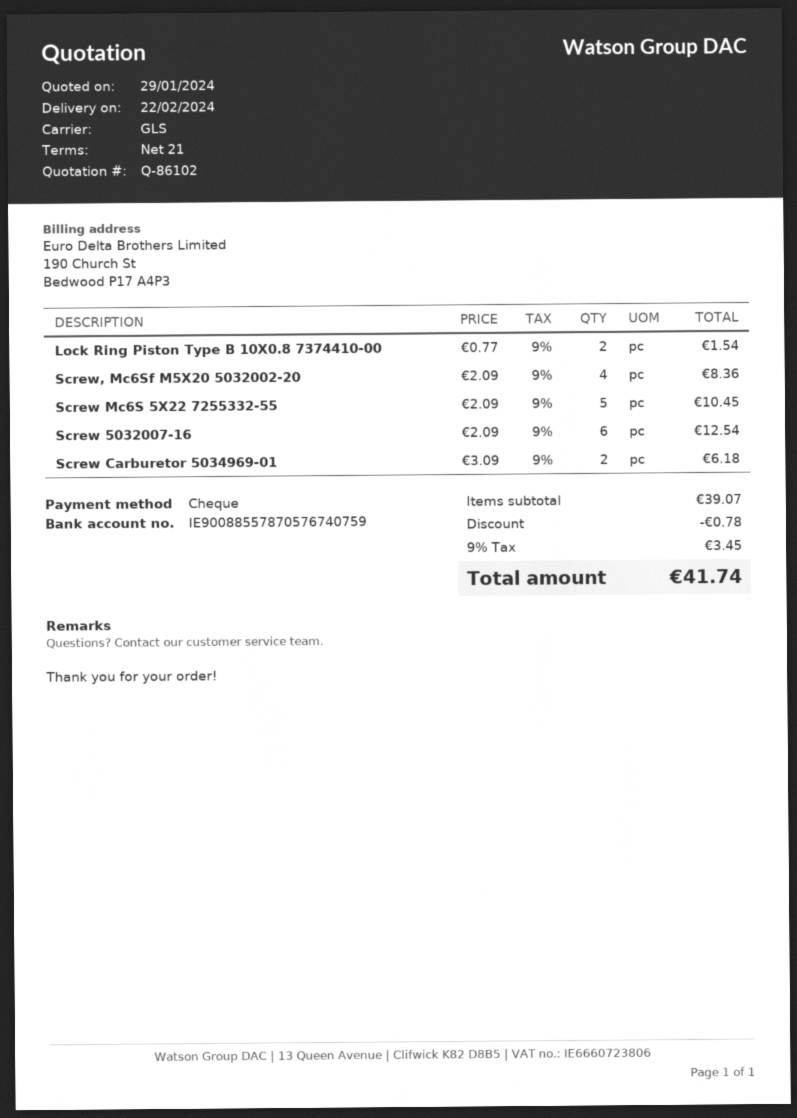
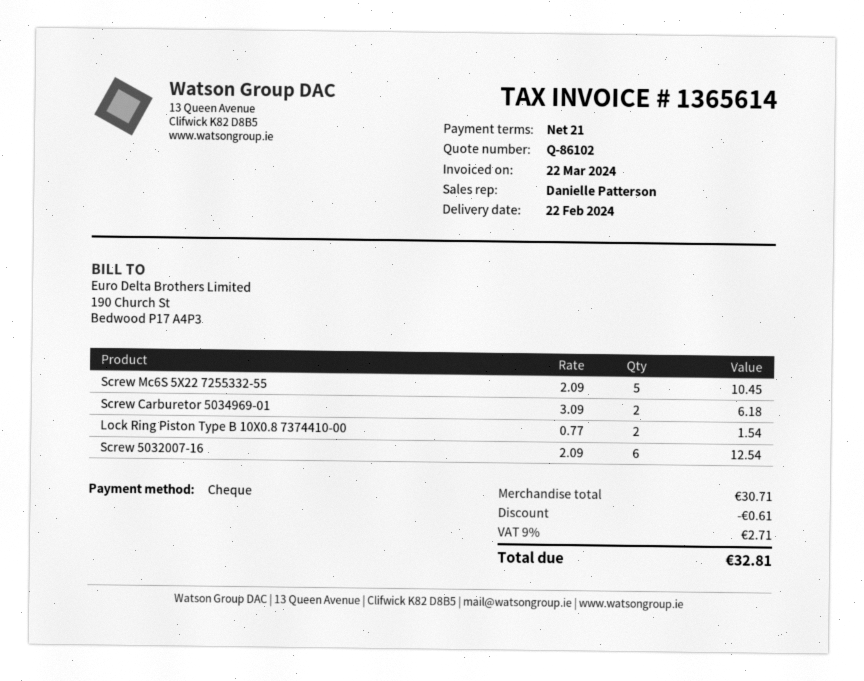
Screw, Mc6Sf M5X20 5032002-20: 4 x 2.09 = 8.36 -> none
subtotal: 39.07 -> 30.71
discount: 0.78 -> 0.61
tax: 9% = 3.45 -> 9% = 2.71
total: 41.74 -> 32.81

